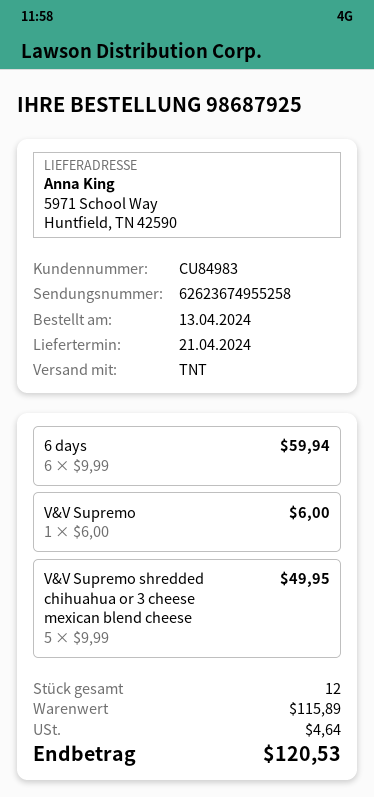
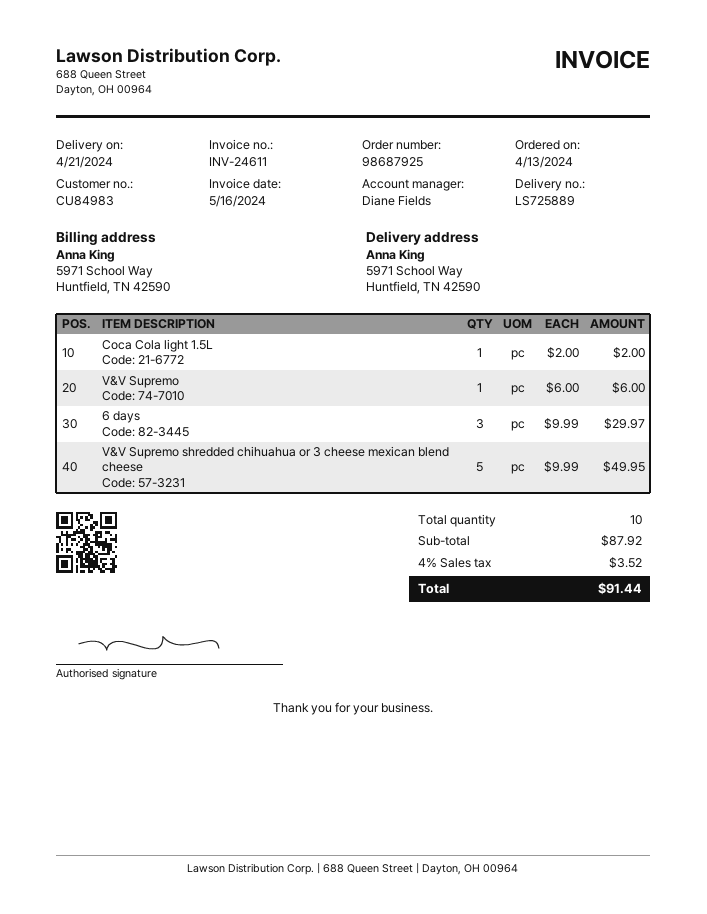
6 days: 6 x 9.99 = 59.94 -> 3 x 9.99 = 29.97
Coca Cola light 1.5L: none -> 1 x 2.00 = 2.00
total quantity: 12 -> 10
subtotal: 115.89 -> 87.92
tax: 4.64 -> 3.52
total: 120.53 -> 91.44

